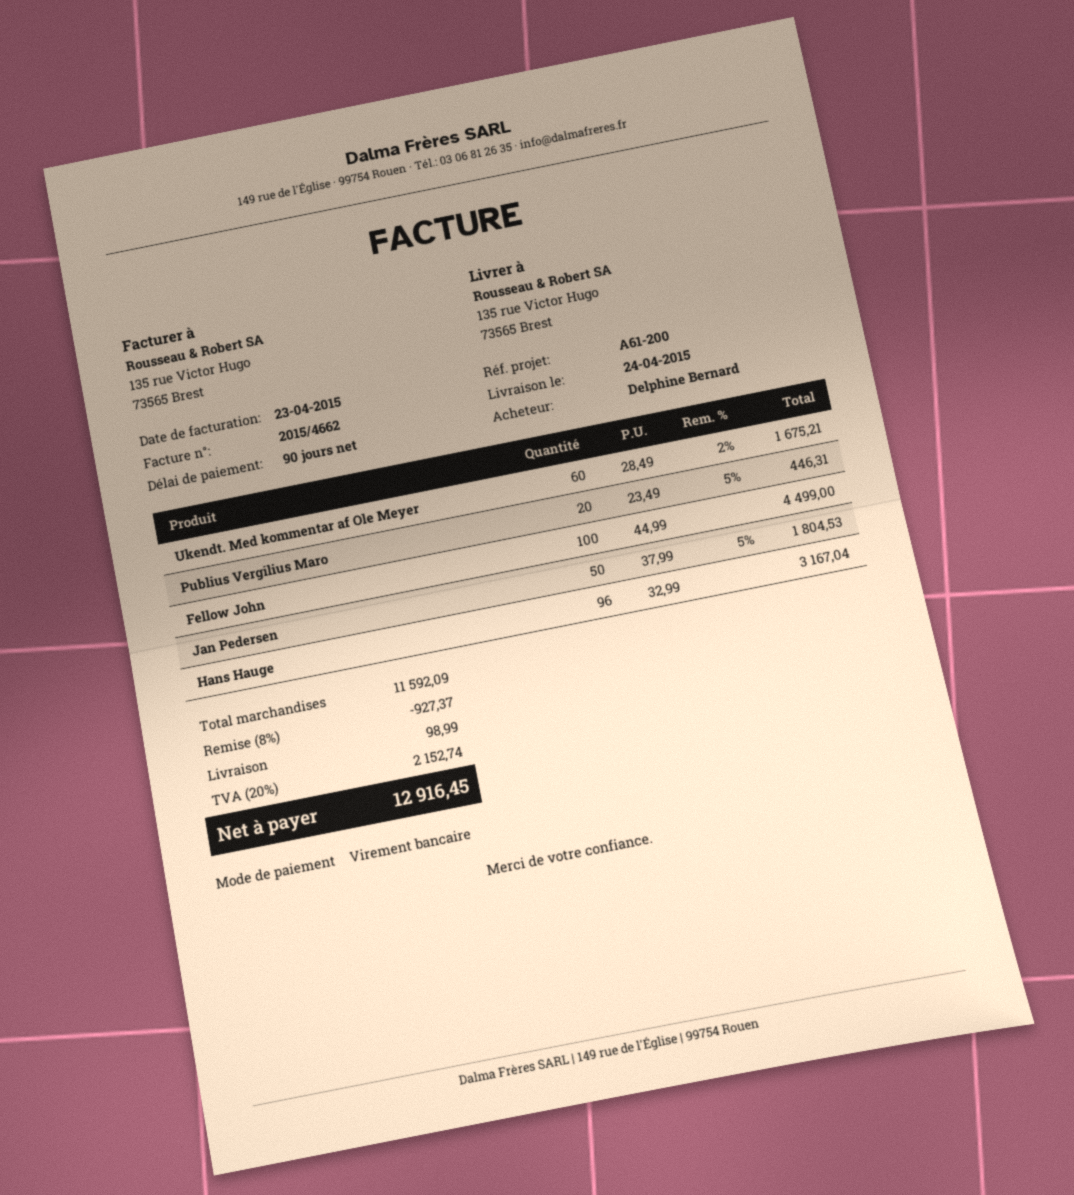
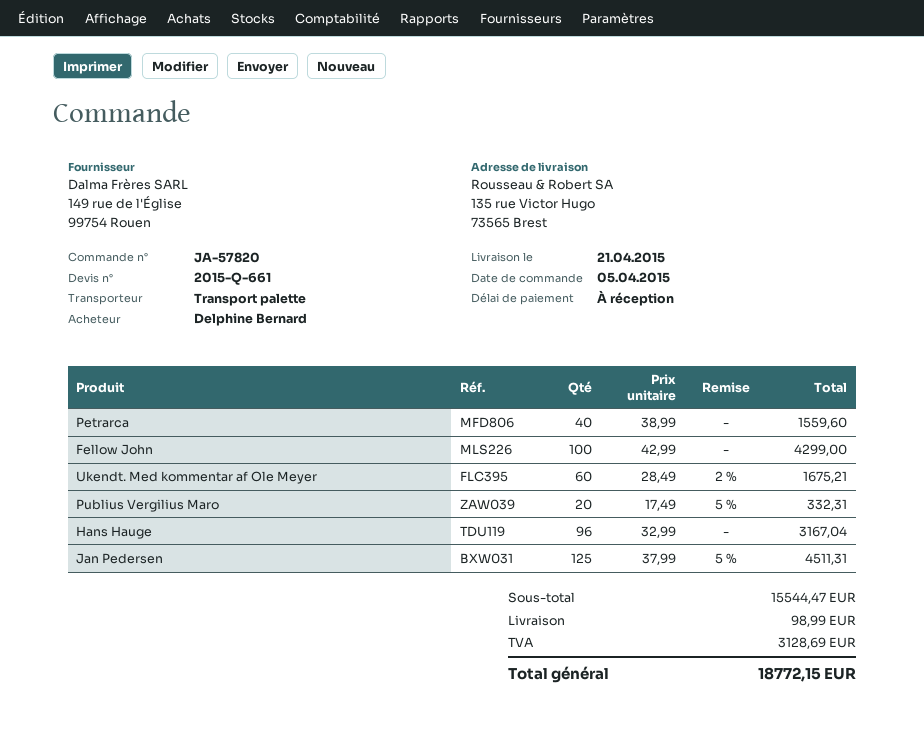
delivery date: 2015-04-24 -> 2015-04-21
payment terms: 90 days -> on receipt
Publius Vergilius Maro: 20 x 23.49 - 5% = 446.31 -> 20 x 17.49 - 5% = 332.31
Fellow John: 100 x 44.99 = 4499.00 -> 100 x 42.99 = 4299.00
Jan Pedersen: 50 x 37.99 - 5% = 1804.53 -> 125 x 37.99 - 5% = 4511.31
Petrarca: none -> 40 x 38.99 = 1559.60
subtotal: 11592.09 -> 15544.47
discount: 8% = 927.37 -> none
tax: 2152.74 -> 3128.69
total: 12916.45 -> 18772.15

